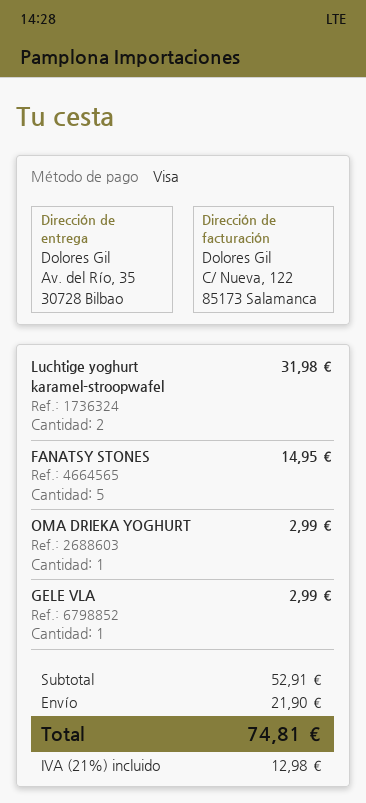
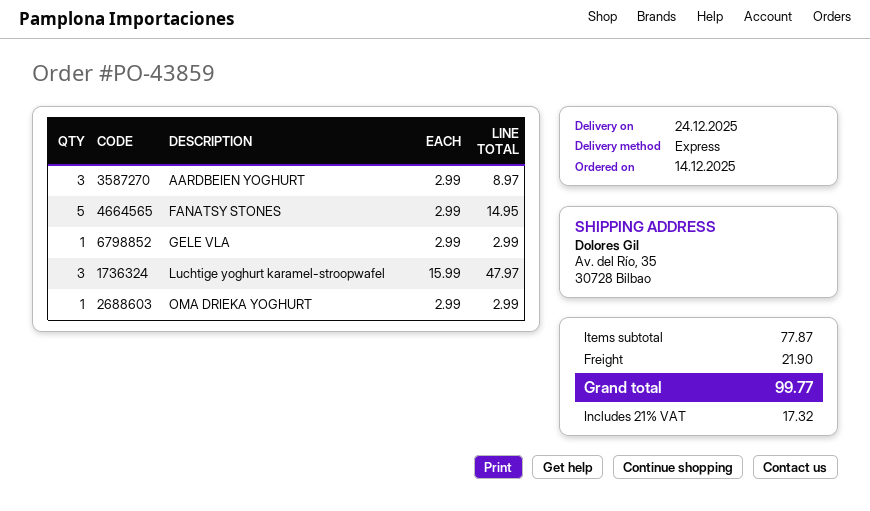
Luchtige yoghurt karamel-stroopwafel: 2 for 31.98 -> 3 for 47.97
AARDBEIEN YOGHURT: none -> 3 for 8.97
subtotal: 52.91 -> 77.87
tax: 21% = 12.98 -> 21% = 17.32
total: 74.81 -> 99.77

